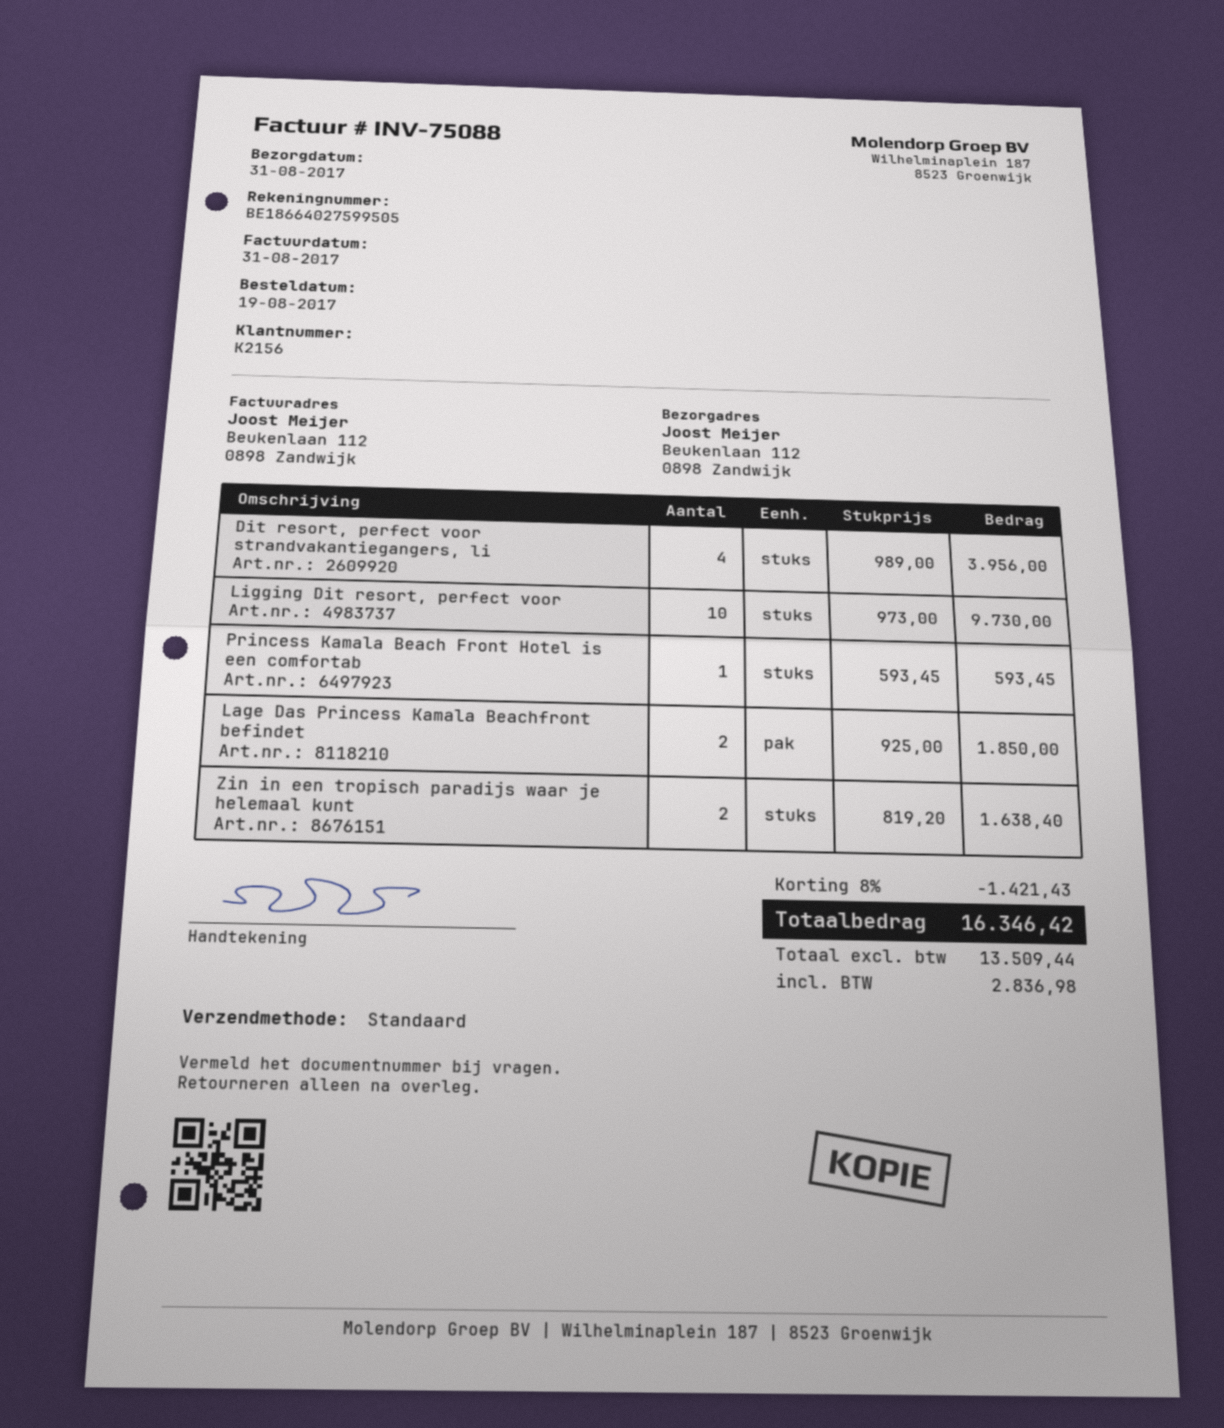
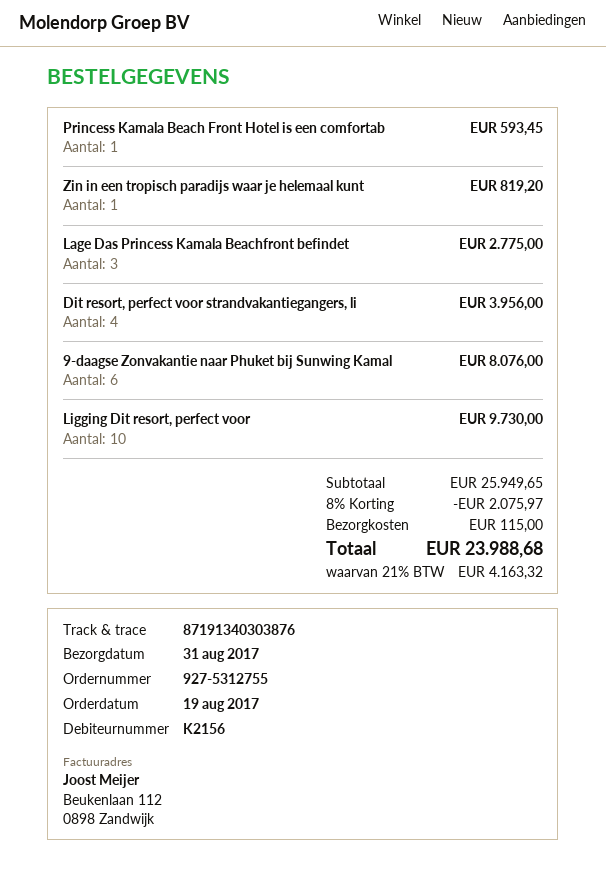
Lage Das Princess Kamala Beachfront befindet: 2 for 1850.00 -> 3 for 2775.00
Zin in een tropisch paradijs waar je helemaal kunt: 2 for 1638.40 -> 1 for 819.20
9-daagse Zonvakantie naar Phuket bij Sunwing Kamal: none -> 6 for 8076.00
discount: 8% = 1421.43 -> 8% = 2075.97
shipping: none -> 115.00
tax: 2836.98 -> 4163.32
total: 16346.42 -> 23988.68

